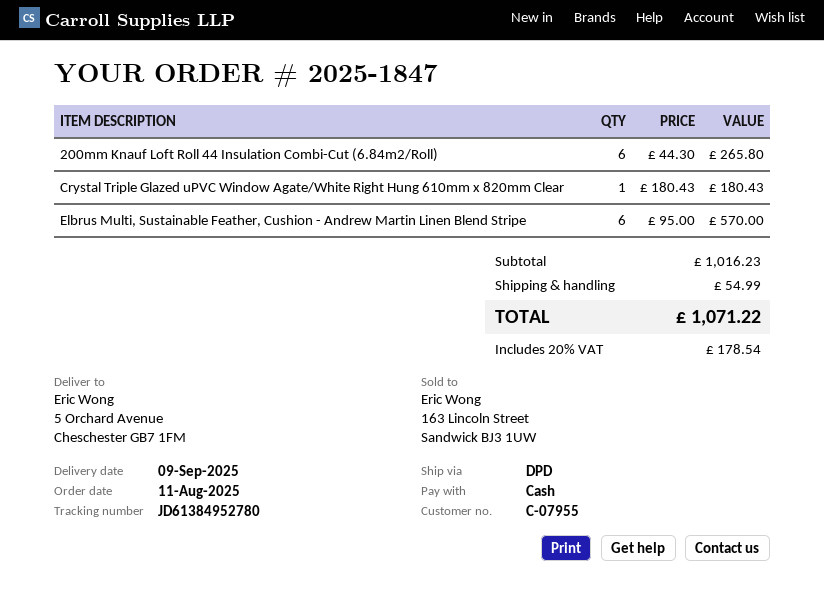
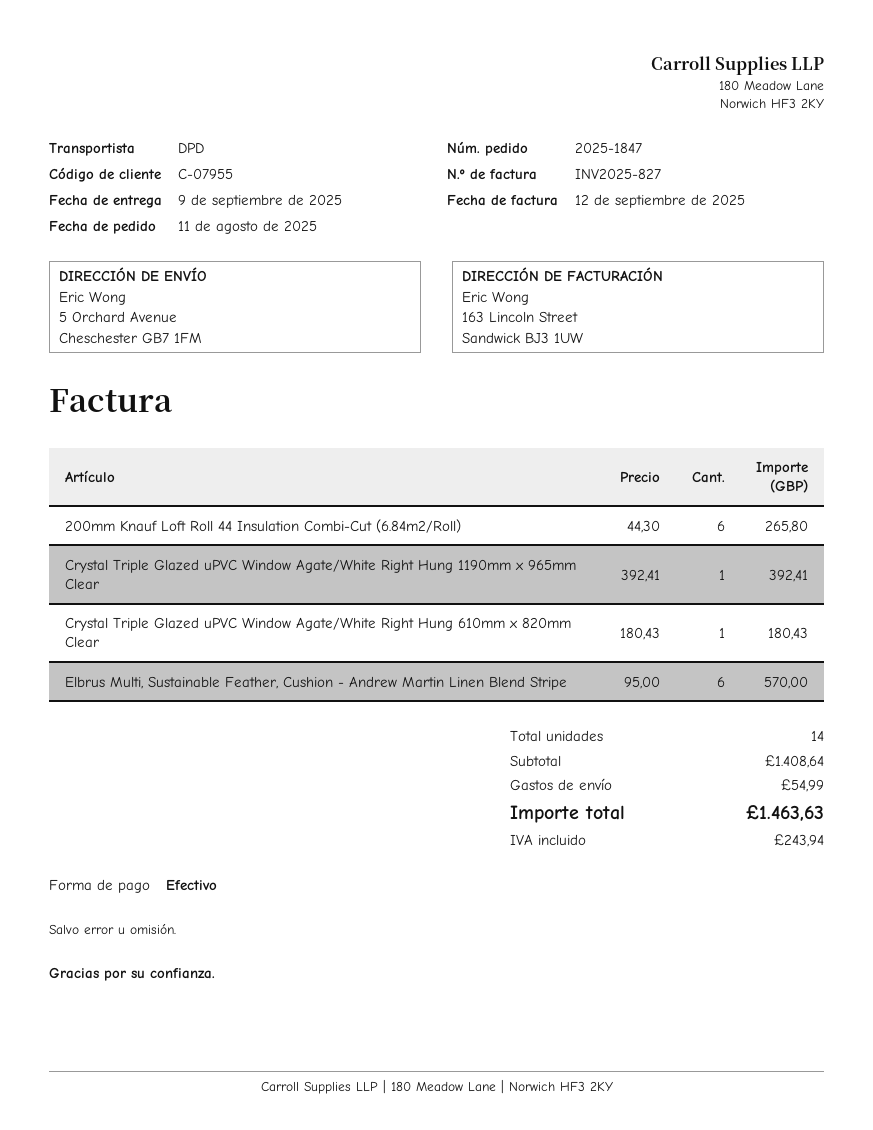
Crystal Triple Glazed uPVC Window Agate/White Right Hung 1190mm x 965mm Clear: none -> 1 x 392.41 = 392.41
subtotal: 1016.23 -> 1408.64
tax: 178.54 -> 243.94
total: 1071.22 -> 1463.63

